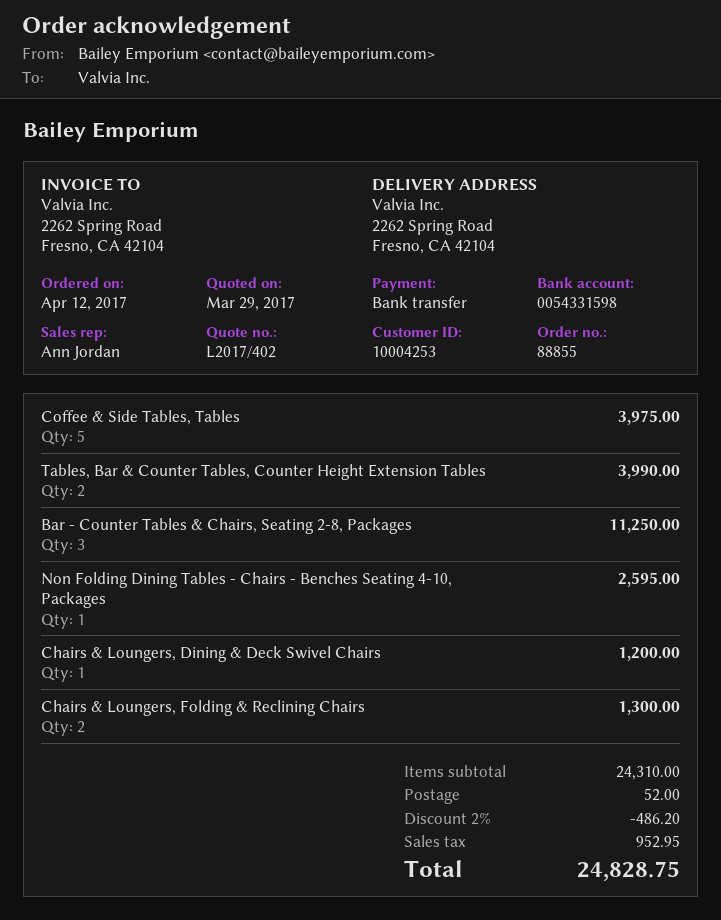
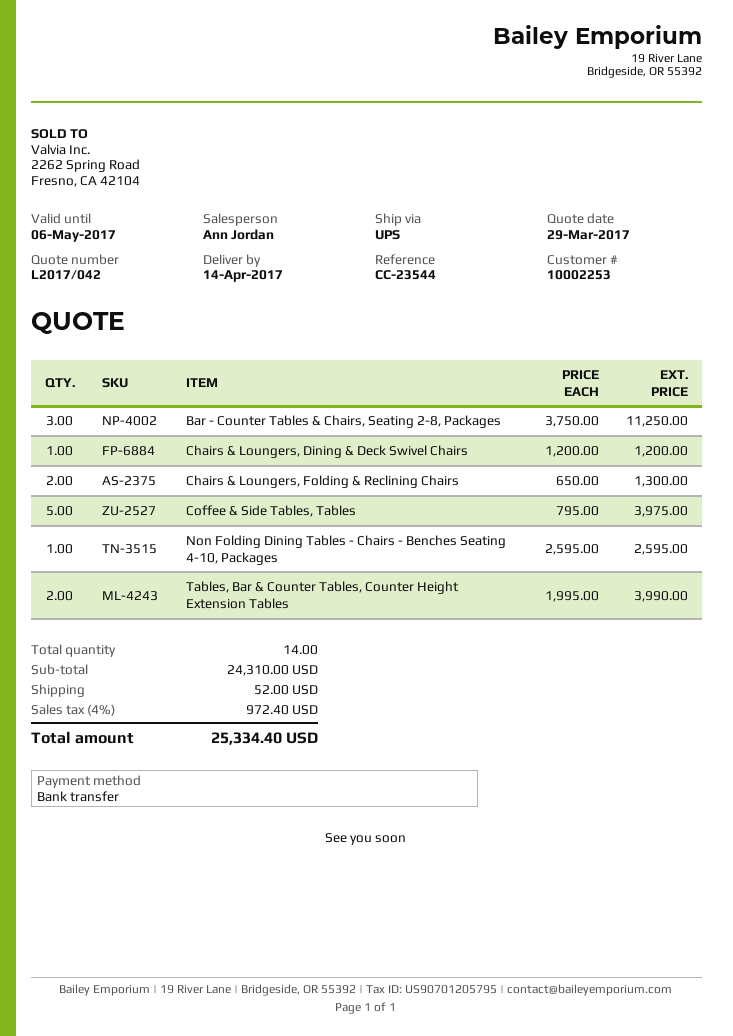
quote number: L2017/402 -> L2017/042
customer number: 10004253 -> 10002253
discount: 2% = 486.20 -> none
tax: 952.95 -> 972.40
total: 24828.75 -> 25334.40

